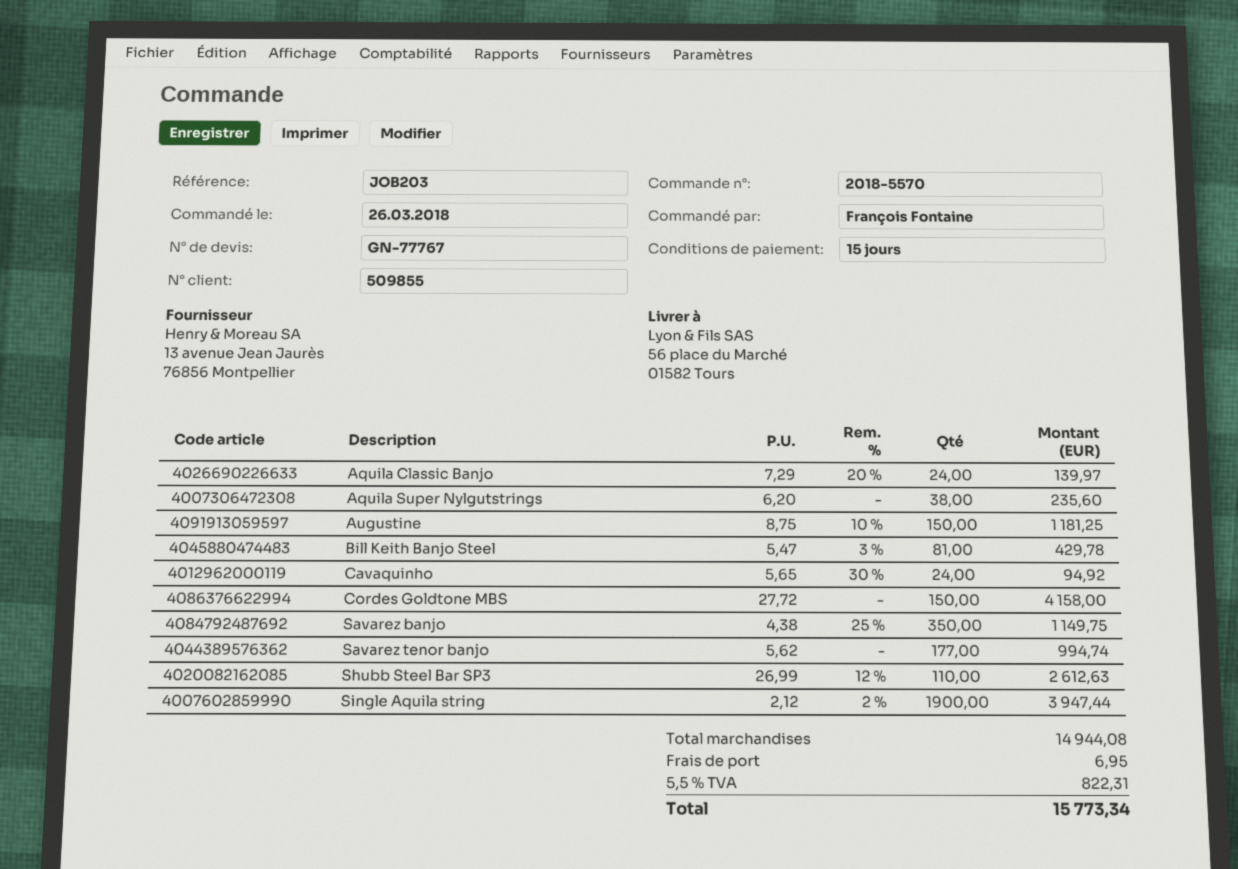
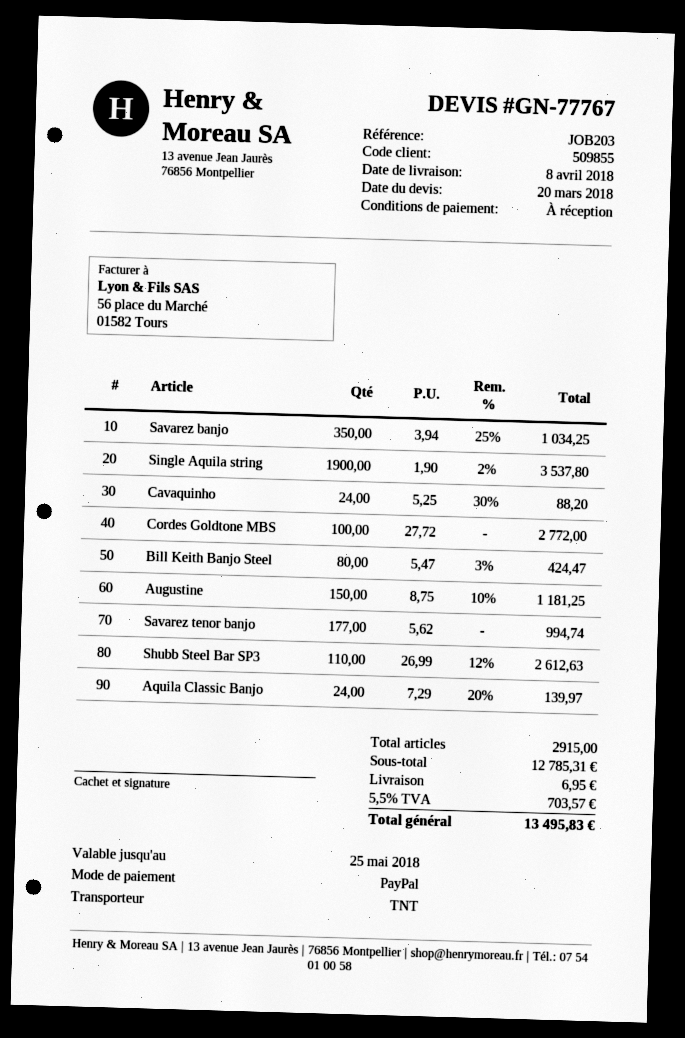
payment terms: 15 days -> on receipt
Aquila Super Nylgutstrings: 38 x 6.20 = 235.60 -> none
Bill Keith Banjo Steel: 81 x 5.47 - 3% = 429.78 -> 80 x 5.47 - 3% = 424.47
Cavaquinho: 24 x 5.65 - 30% = 94.92 -> 24 x 5.25 - 30% = 88.20
Cordes Goldtone MBS: 150 x 27.72 = 4158.00 -> 100 x 27.72 = 2772.00
Savarez banjo: 350 x 4.38 - 25% = 1149.75 -> 350 x 3.94 - 25% = 1034.25
Single Aquila string: 1900 x 2.12 - 2% = 3947.44 -> 1900 x 1.90 - 2% = 3537.80
subtotal: 14944.08 -> 12785.31
tax: 5.5% = 822.31 -> 5.5% = 703.57
total: 15773.34 -> 13495.83

